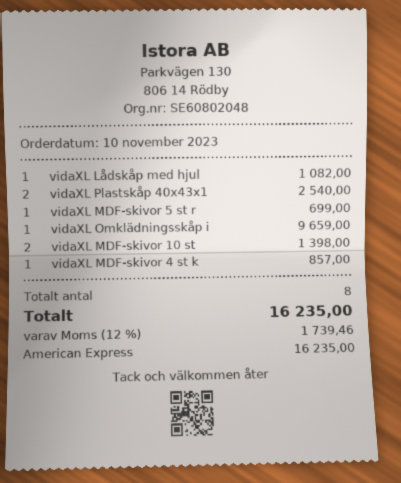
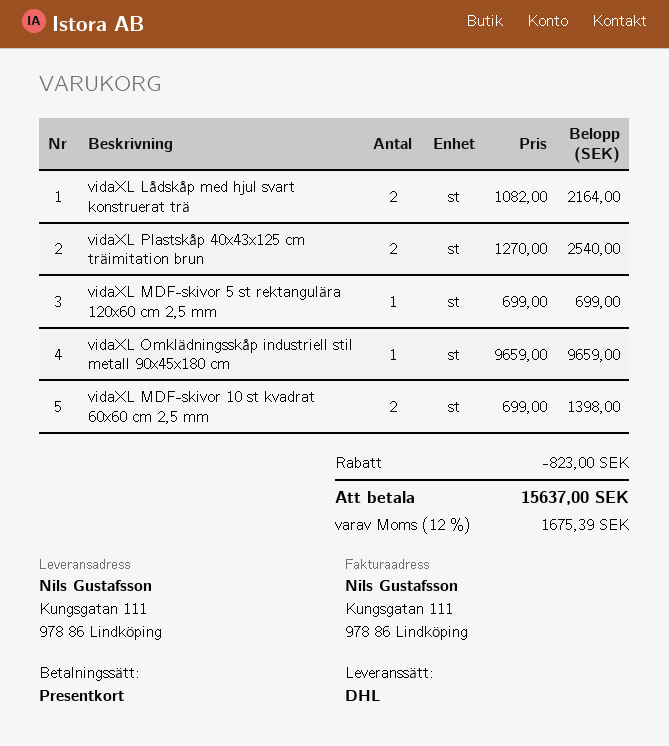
payment method: American Express -> gift card
vidaXL Lådskåp med hjul: 1 for 1082.00 -> 2 for 2164.00
vidaXL MDF-skivor 4 st k: 1 for 857.00 -> none
discount: none -> 823.00
tax: 12% = 1739.46 -> 12% = 1675.39
total: 16235.00 -> 15637.00

